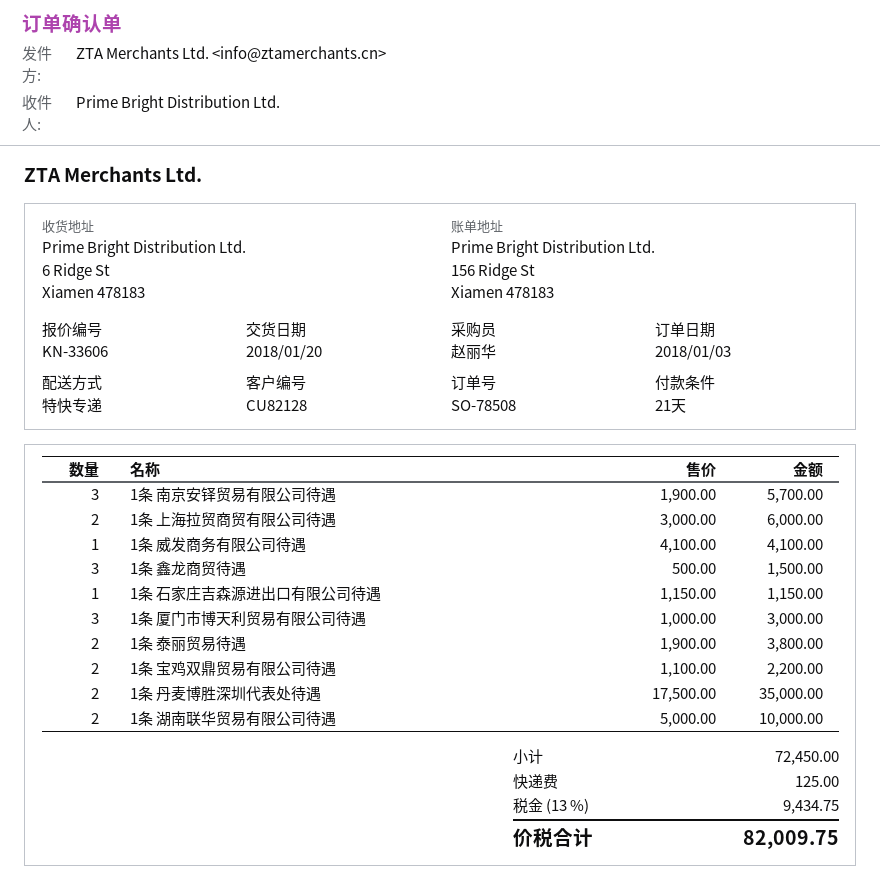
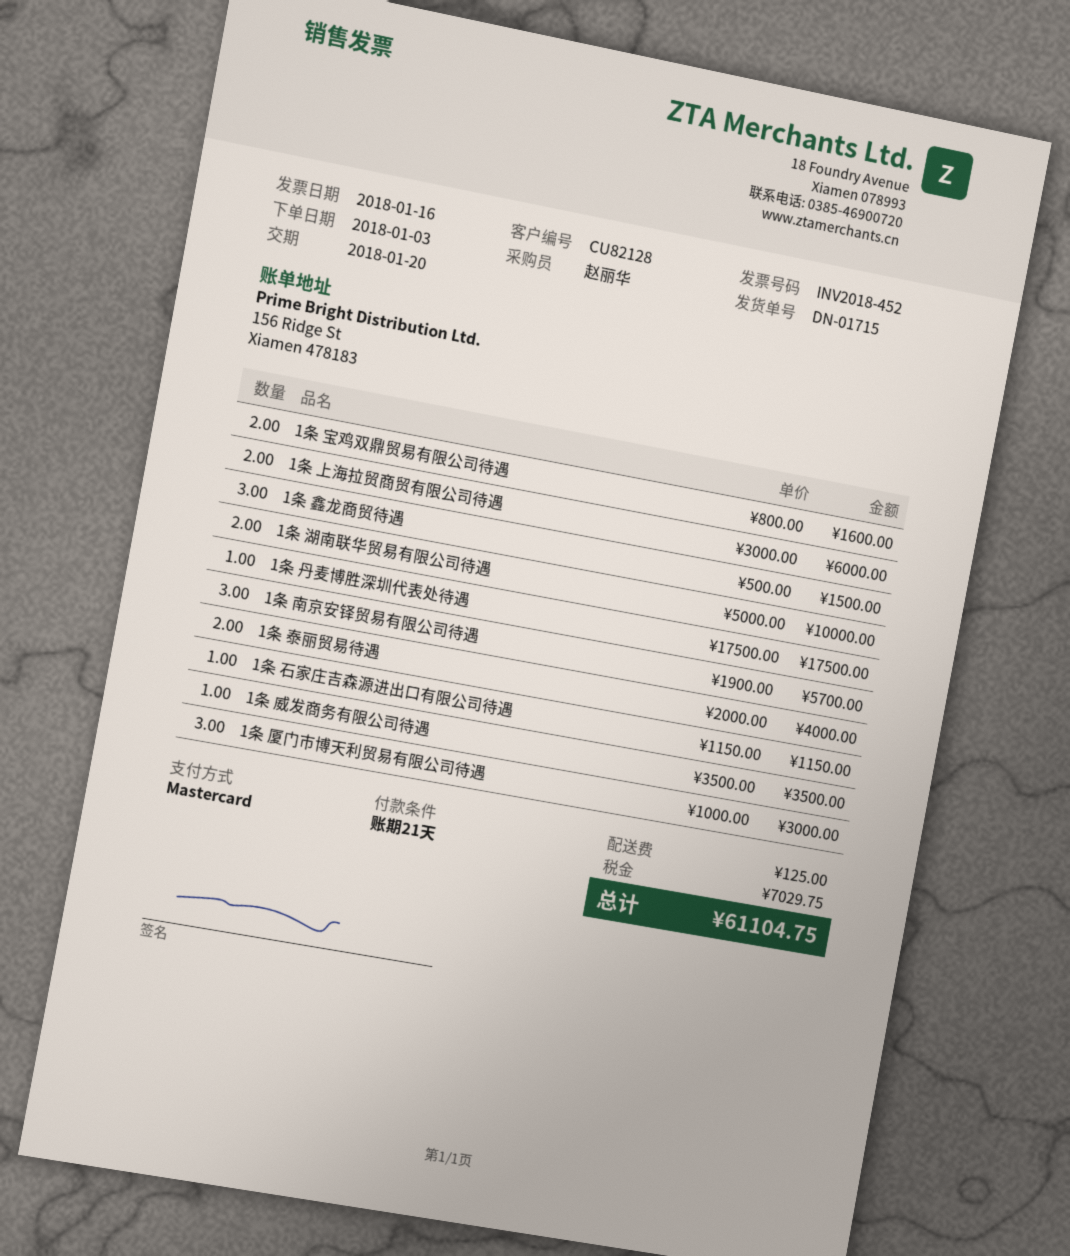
1条 威发商务有限公司待遇: 1 x 4100.00 = 4100.00 -> 1 x 3500.00 = 3500.00
1条 泰丽贸易待遇: 2 x 1900.00 = 3800.00 -> 2 x 2000.00 = 4000.00
1条 宝鸡双鼎贸易有限公司待遇: 2 x 1100.00 = 2200.00 -> 2 x 800.00 = 1600.00
1条 丹麦博胜深圳代表处待遇: 2 x 17500.00 = 35000.00 -> 1 x 17500.00 = 17500.00
tax: 9434.75 -> 7029.75
total: 82009.75 -> 61104.75

